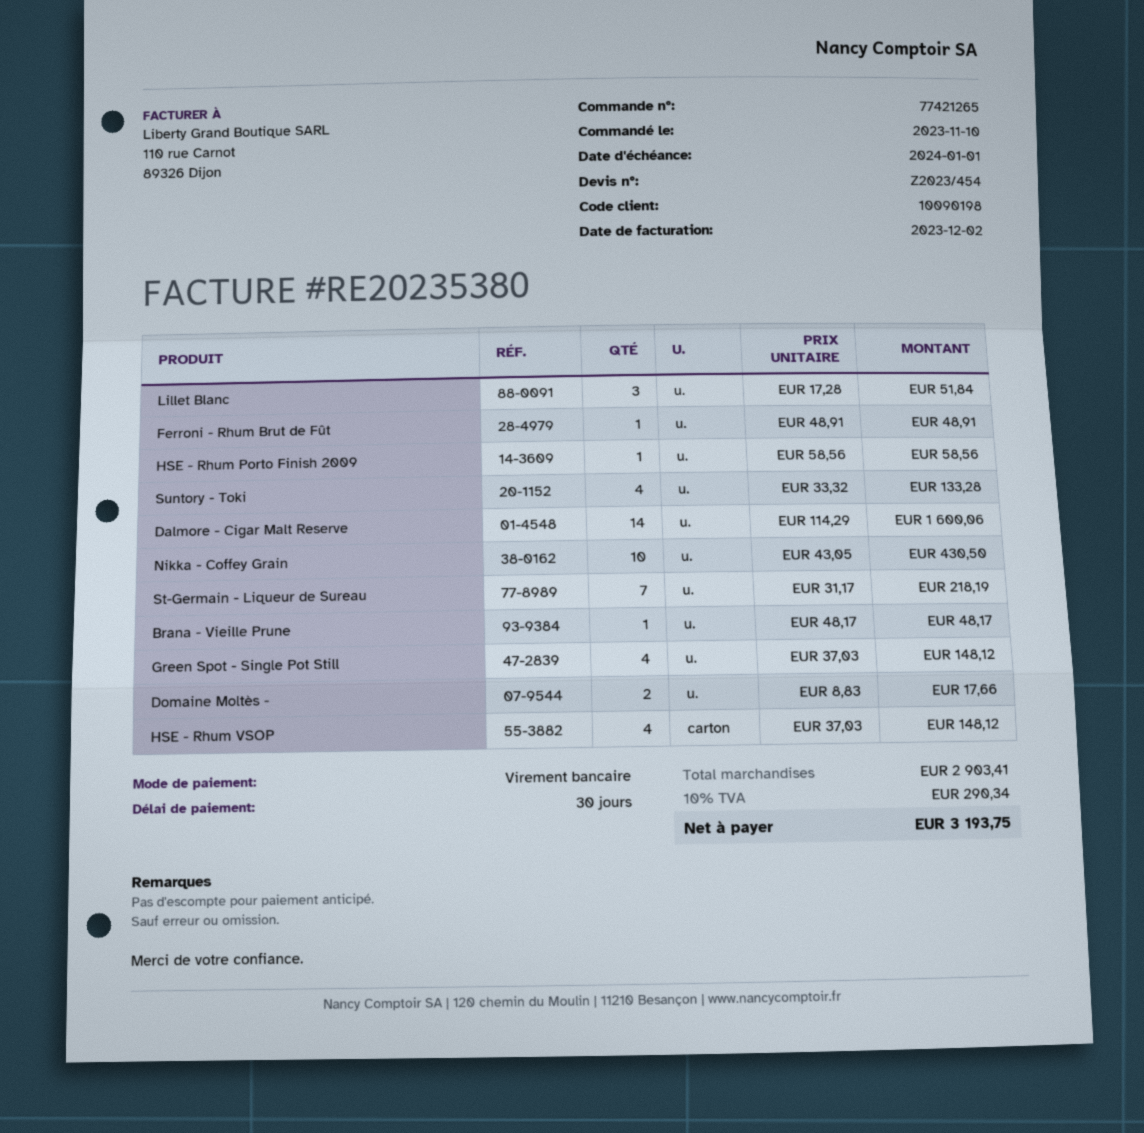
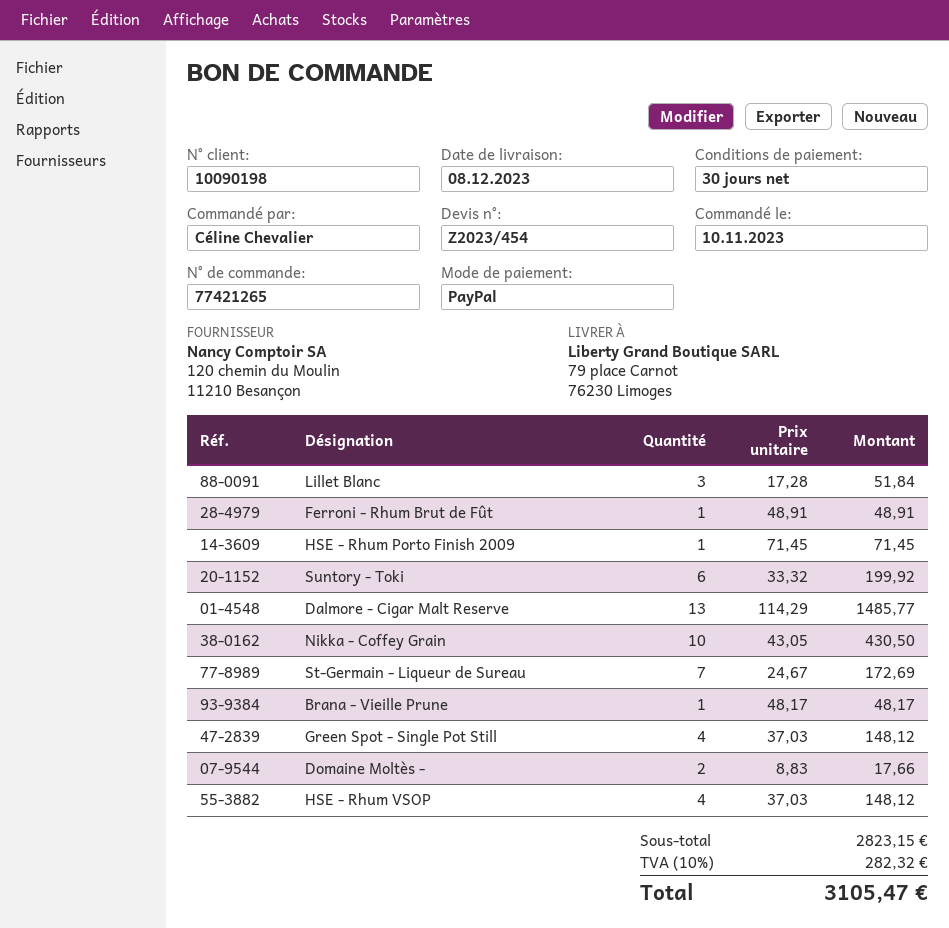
payment method: bank transfer -> PayPal
HSE - Rhum Porto Finish 2009: 1 x 58.56 = 58.56 -> 1 x 71.45 = 71.45
Suntory - Toki: 4 x 33.32 = 133.28 -> 6 x 33.32 = 199.92
Dalmore - Cigar Malt Reserve: 14 x 114.29 = 1600.06 -> 13 x 114.29 = 1485.77
St-Germain - Liqueur de Sureau: 7 x 31.17 = 218.19 -> 7 x 24.67 = 172.69
subtotal: 2903.41 -> 2823.15
tax: 10% = 290.34 -> 10% = 282.32
total: 3193.75 -> 3105.47

